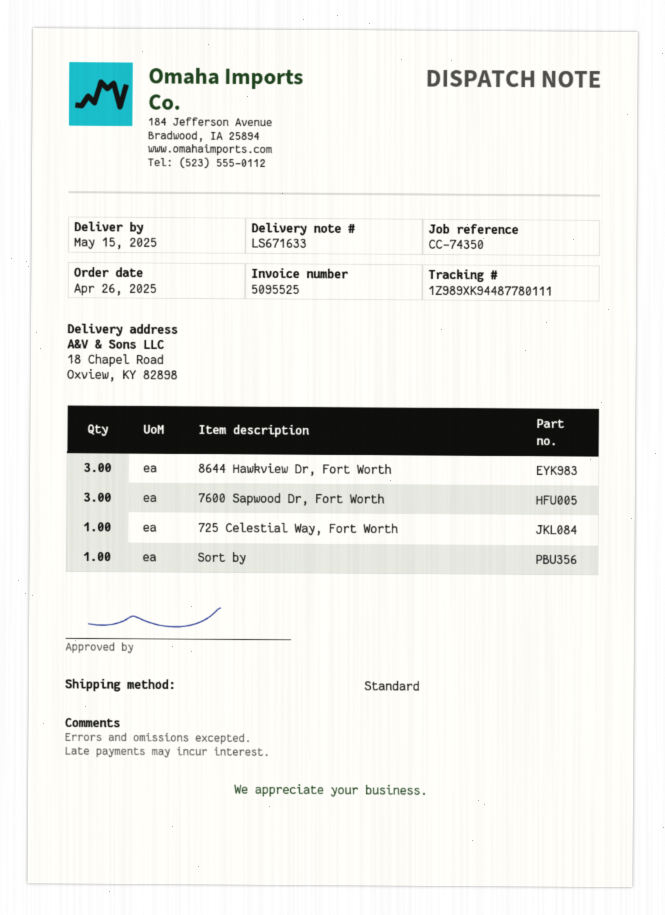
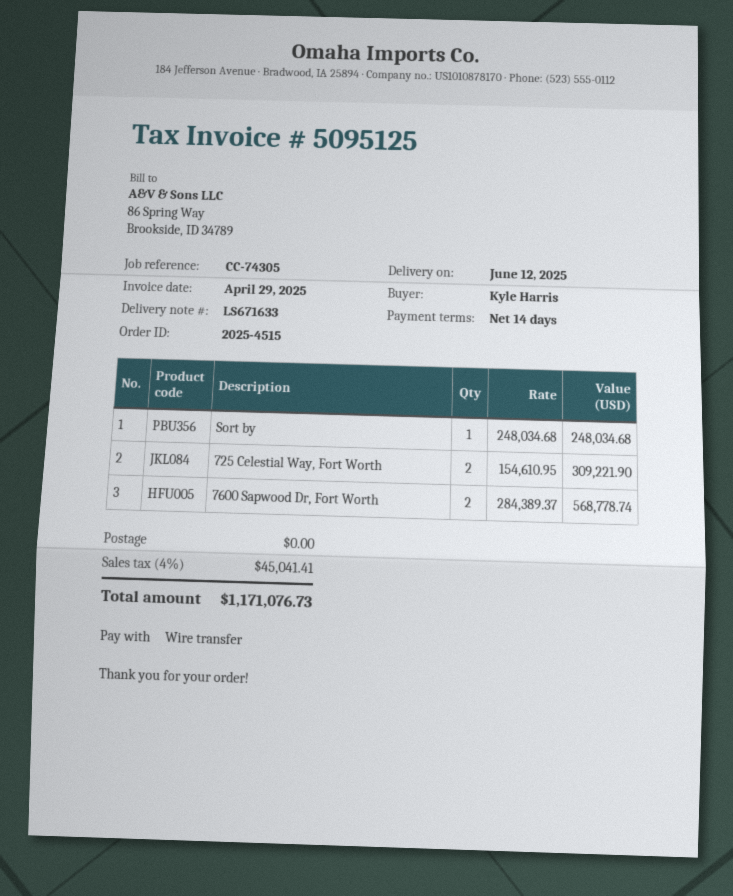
delivery date: 2025-05-15 -> 2025-06-12
invoice number: 5095525 -> 5095125
reference: CC-74350 -> CC-74305
8644 Hawkview Dr, Fort Worth: 3 -> none
7600 Sapwood Dr, Fort Worth: 3 -> 2
725 Celestial Way, Fort Worth: 1 -> 2

